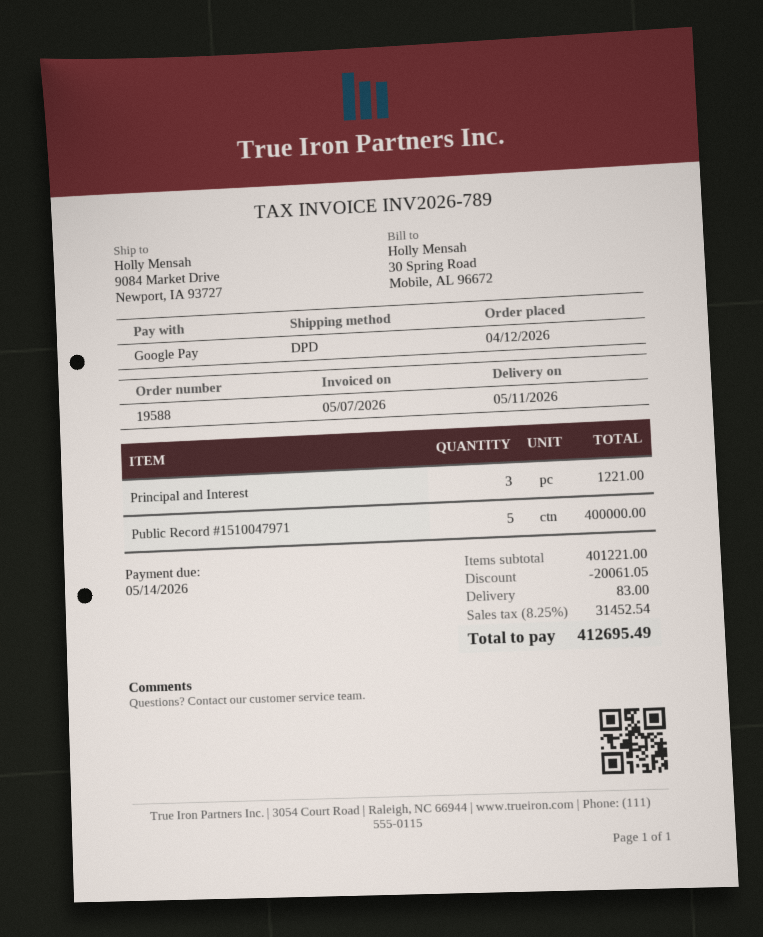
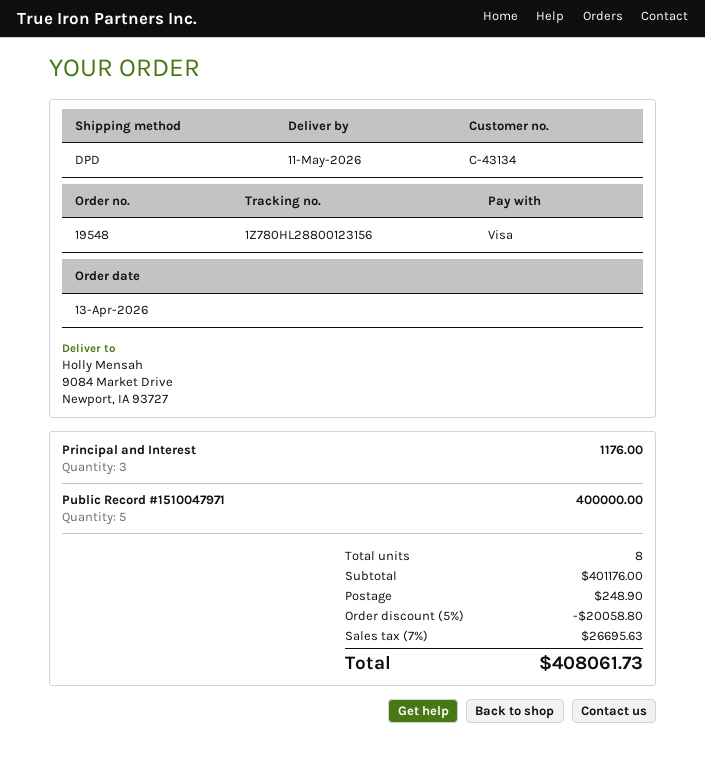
order number: 19588 -> 19548
order date: 2026-04-12 -> 2026-04-13
payment method: Google Pay -> Visa
Principal and Interest: 3 for 1221.00 -> 3 for 1176.00
subtotal: 401221.00 -> 401176.00
discount: 20061.05 -> 20058.80
shipping: 83.00 -> 248.90
tax: 8.25% = 31452.54 -> 7% = 26695.63
total: 412695.49 -> 408061.73

